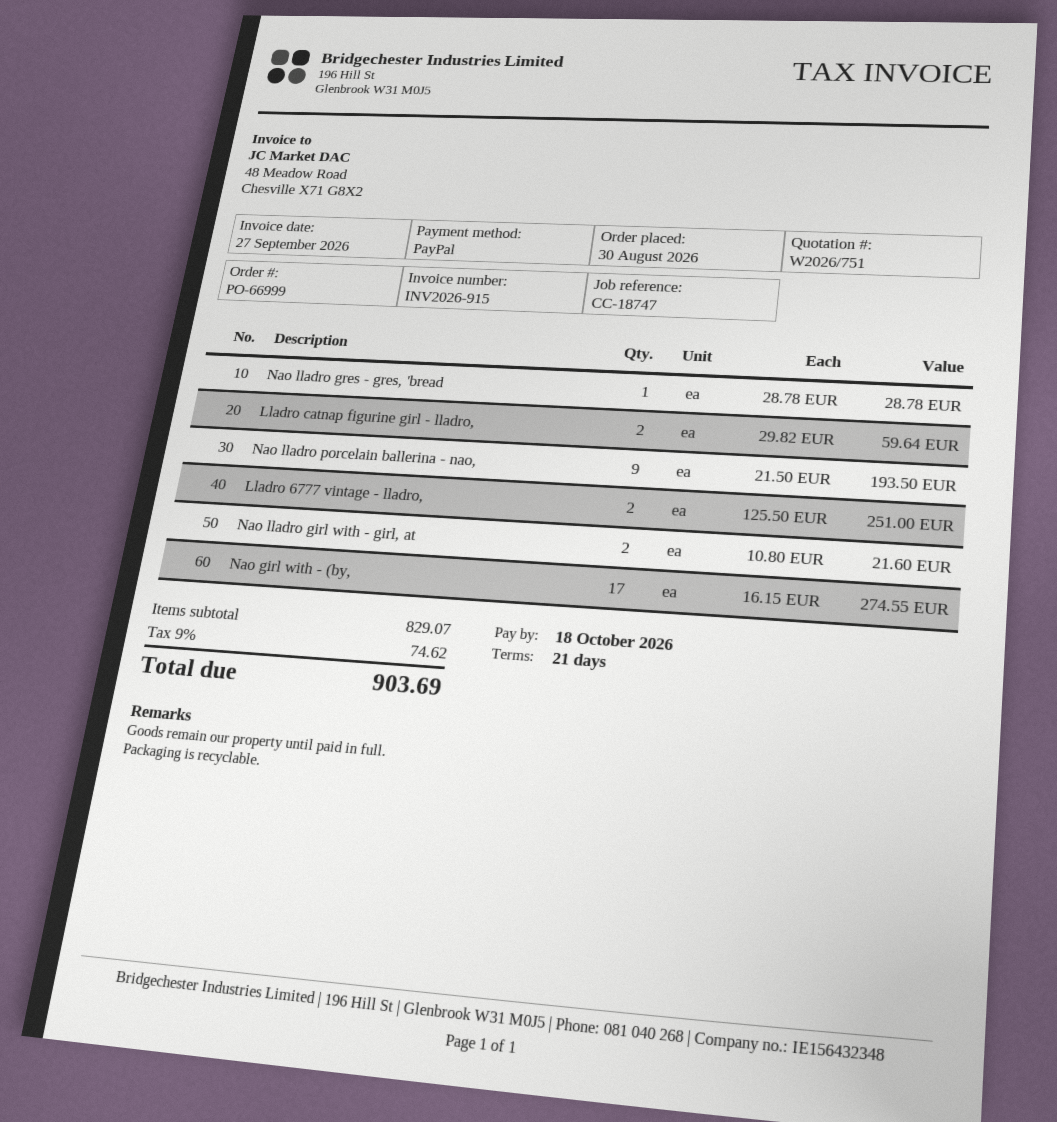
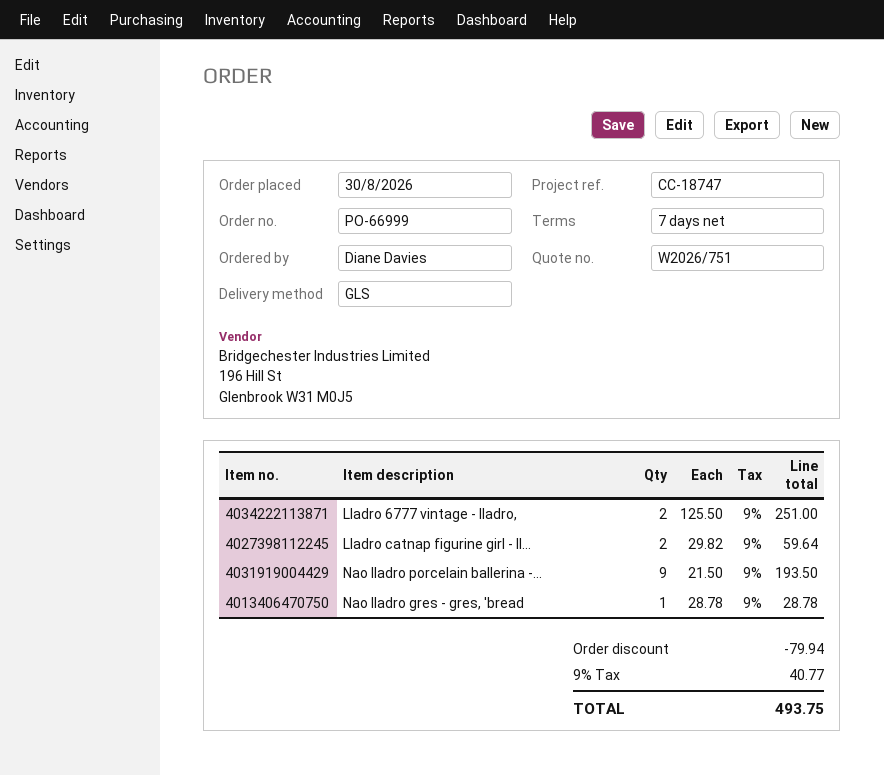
payment terms: 21 days -> 7 days
Nao lladro girl with - girl, at: 2 x 10.80 = 21.60 -> none
Nao girl with - (by,: 17 x 16.15 = 274.55 -> none
discount: none -> 79.94
tax: 9% = 74.62 -> 9% = 40.77
total: 903.69 -> 493.75

